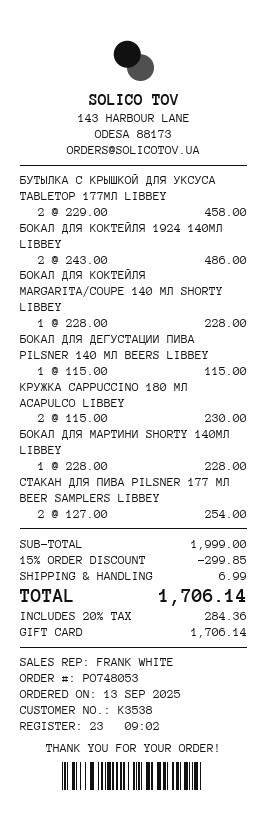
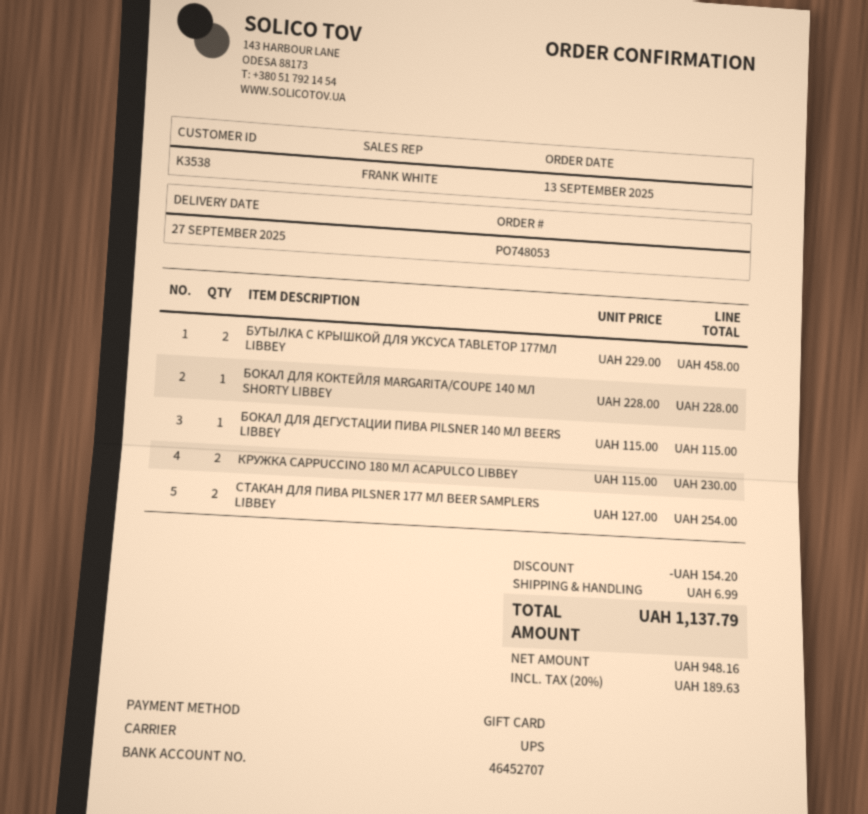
БОКАЛ ДЛЯ КОКТЕЙЛЯ 1924 140МЛ LIBBEY: 2 x 243.00 = 486.00 -> none
БОКАЛ ДЛЯ МАРТИНИ SHORTY 140МЛ LIBBEY: 1 x 228.00 = 228.00 -> none
discount: 299.85 -> 154.20
tax: 20% = 284.36 -> 20% = 189.63
total: 1706.14 -> 1137.79

